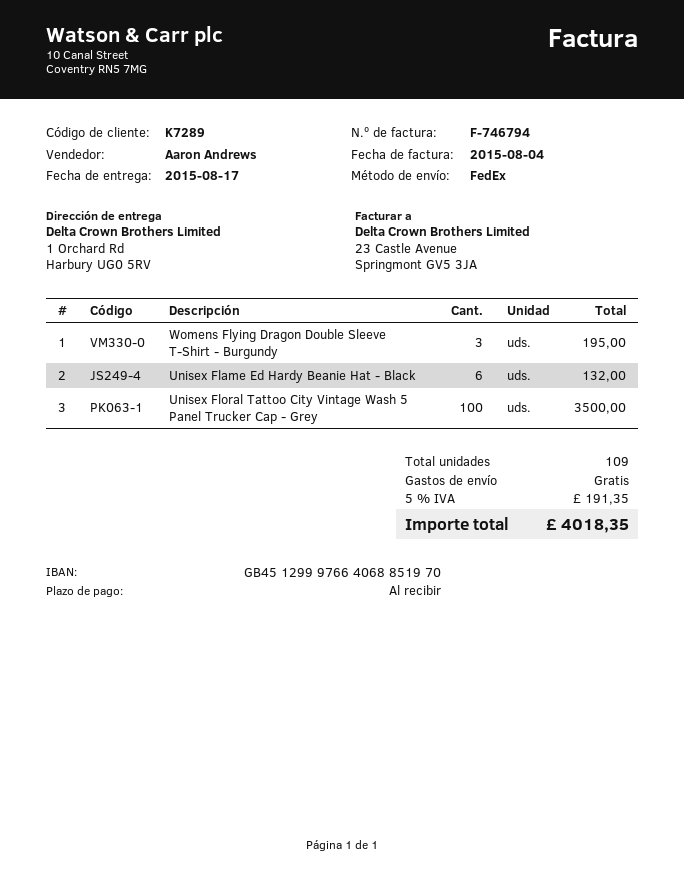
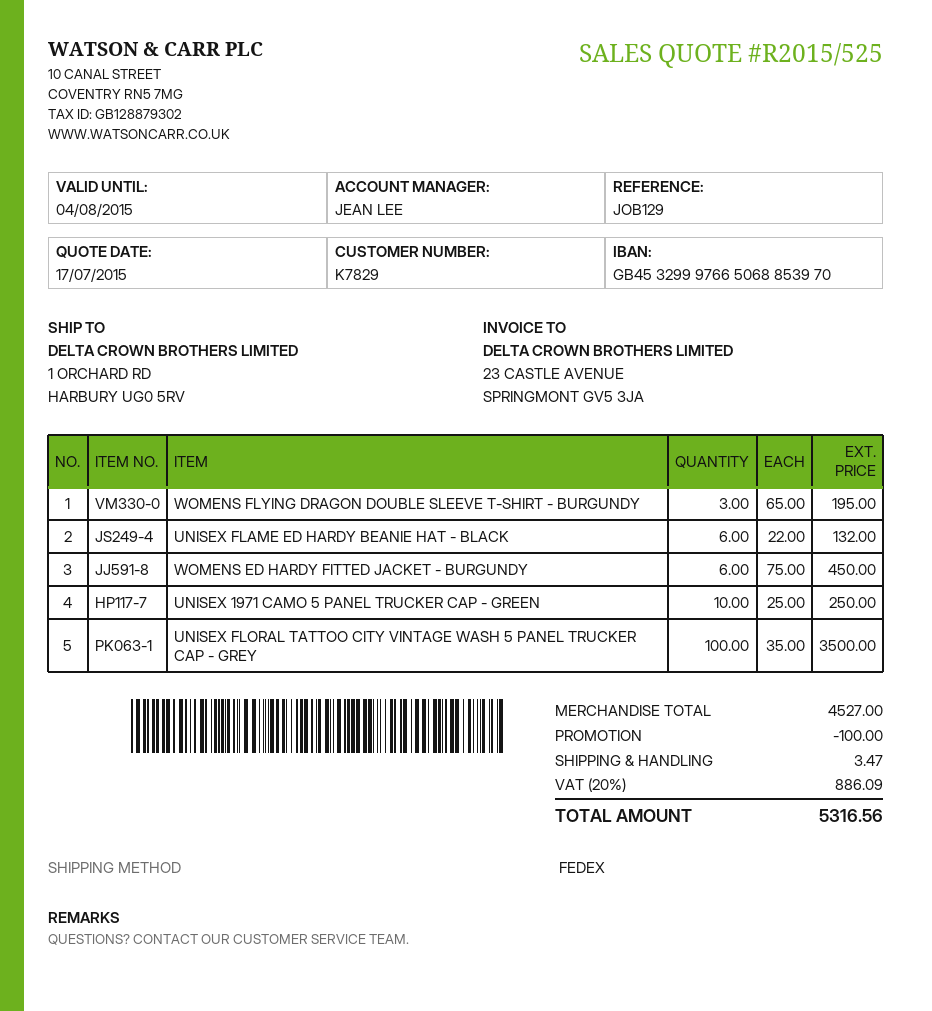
customer number: K7289 -> K7829
sales rep: Aaron Andrews -> JEAN LEE
bank account: GB45129997664068851970 -> GB45329997665068853970
WOMENS ED HARDY FITTED JACKET - BURGUNDY: none -> 6 for 450.00
UNISEX 1971 CAMO 5 PANEL TRUCKER CAP - GREEN: none -> 10 for 250.00
discount: none -> 100.00
shipping: 0.00 -> 3.47
tax: 5% = 191.35 -> 20% = 886.09
total: 4018.35 -> 5316.56

